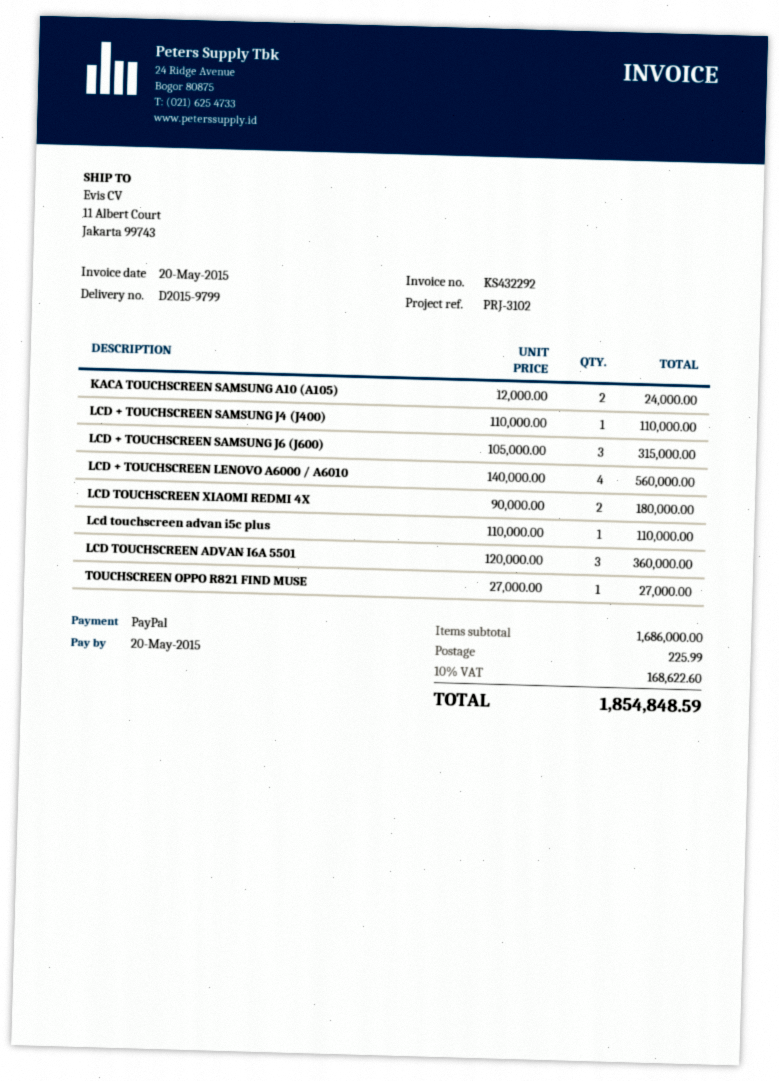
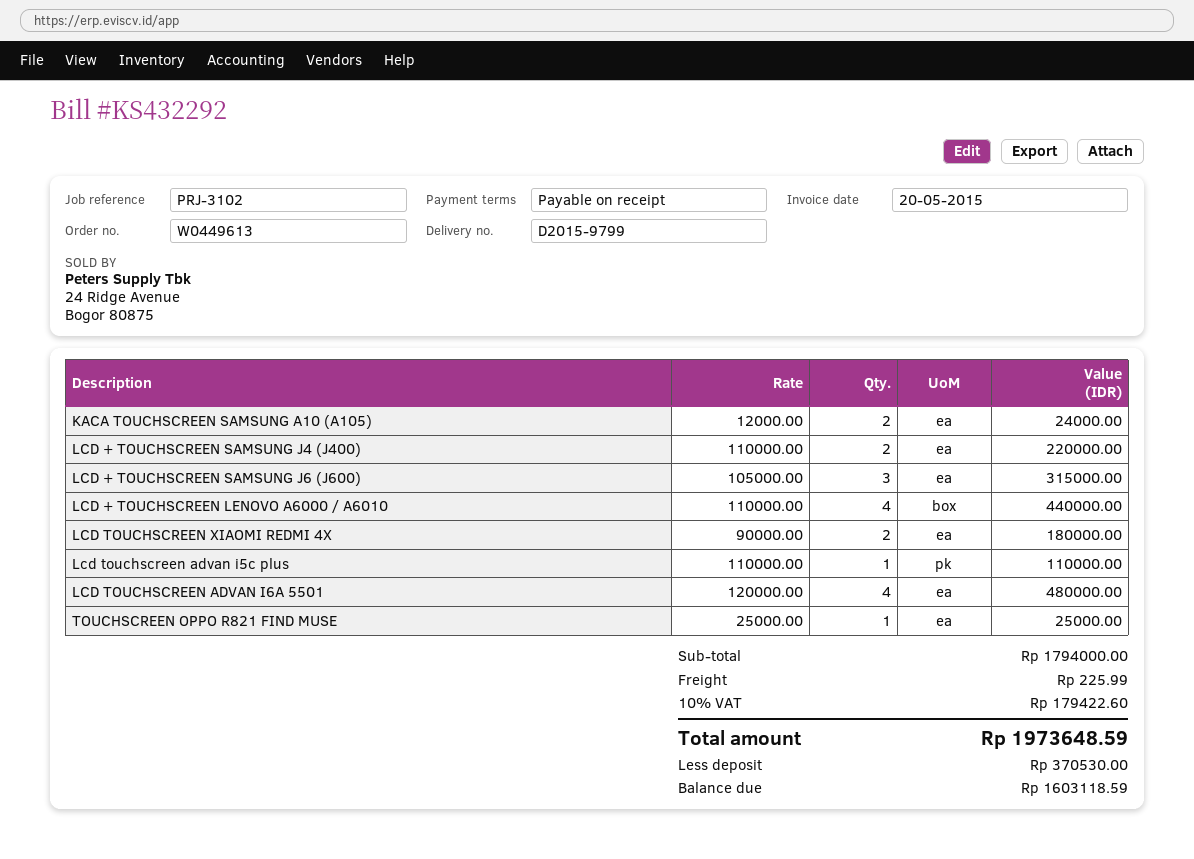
LCD + TOUCHSCREEN SAMSUNG J4 (J400): 1 x 110000.00 = 110000.00 -> 2 x 110000.00 = 220000.00
LCD + TOUCHSCREEN LENOVO A6000 / A6010: 4 x 140000.00 = 560000.00 -> 4 x 110000.00 = 440000.00
LCD TOUCHSCREEN ADVAN I6A 5501: 3 x 120000.00 = 360000.00 -> 4 x 120000.00 = 480000.00
TOUCHSCREEN OPPO R821 FIND MUSE: 1 x 27000.00 = 27000.00 -> 1 x 25000.00 = 25000.00
subtotal: 1686000.00 -> 1794000.00
tax: 10% = 168622.60 -> 10% = 179422.60
total: 1854848.59 -> 1973648.59

